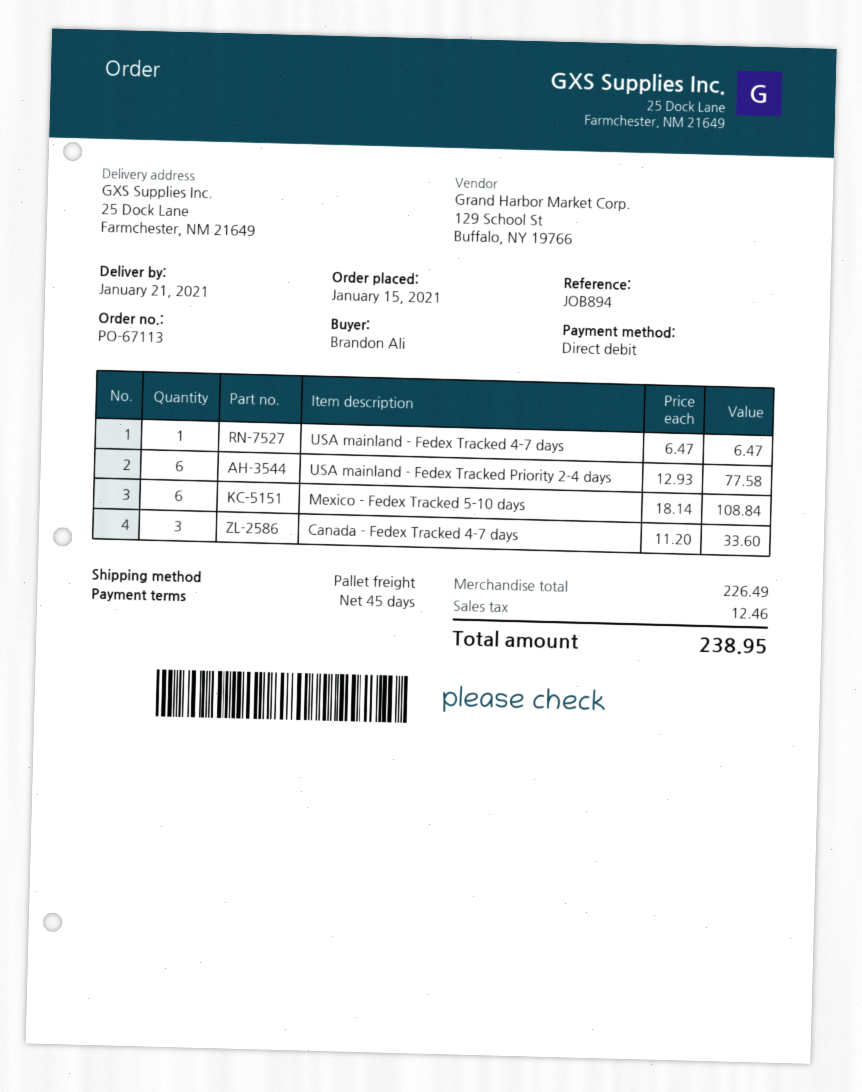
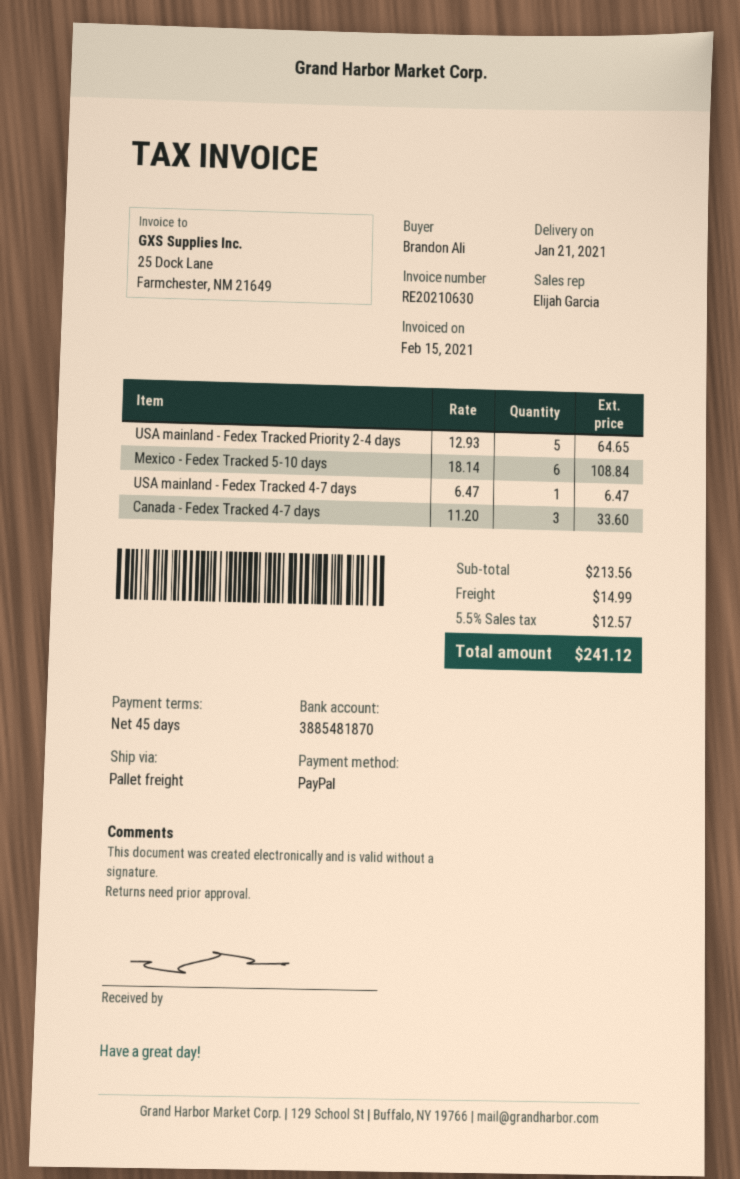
payment method: direct debit -> PayPal
USA mainland - Fedex Tracked Priority 2-4 days: 6 x 12.93 = 77.58 -> 5 x 12.93 = 64.65
subtotal: 226.49 -> 213.56
shipping: none -> 14.99
tax: 12.46 -> 12.57
total: 238.95 -> 241.12

